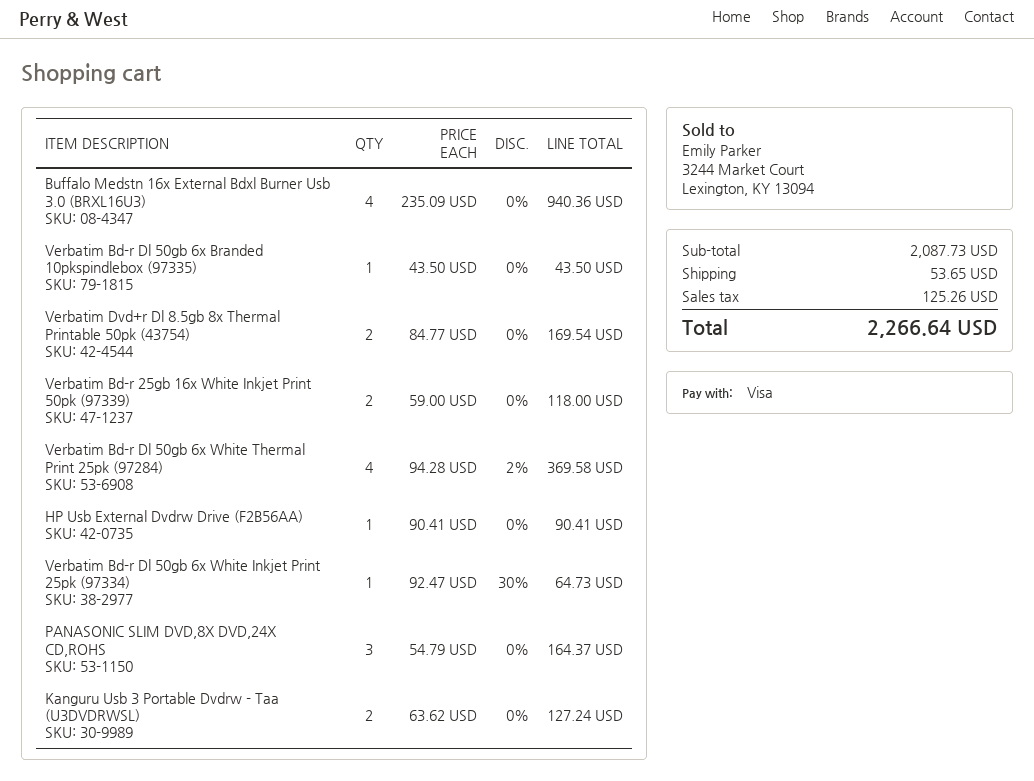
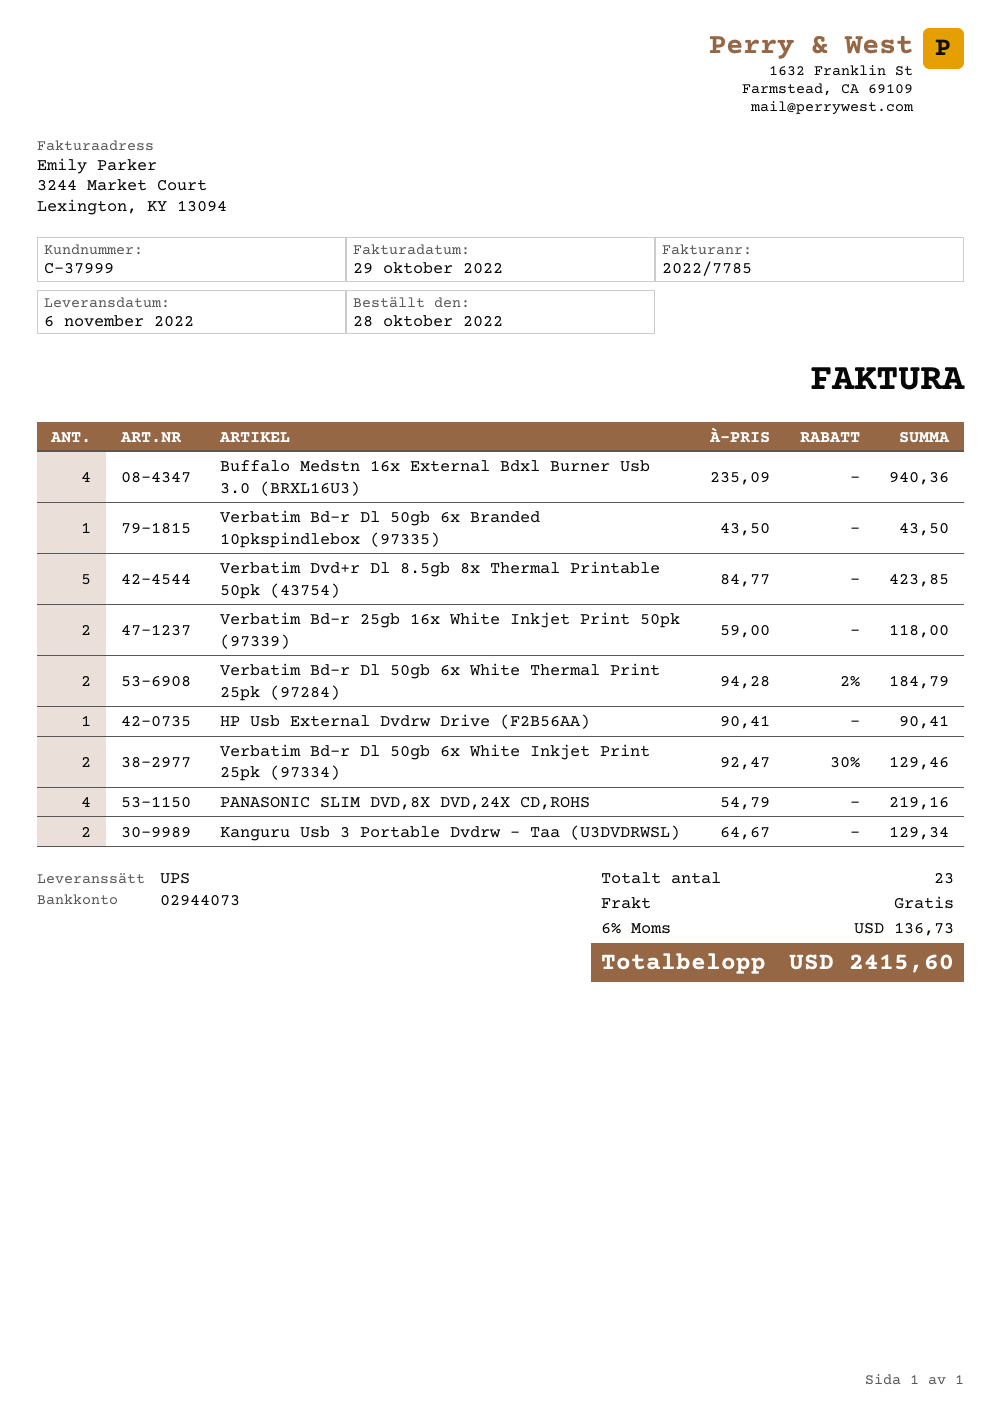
Verbatim Dvd+r Dl 8.5gb 8x Thermal Printable 50pk (43754): 2 x 84.77 = 169.54 -> 5 x 84.77 = 423.85
Verbatim Bd-r Dl 50gb 6x White Thermal Print 25pk (97284): 4 x 94.28 - 2% = 369.58 -> 2 x 94.28 - 2% = 184.79
Verbatim Bd-r Dl 50gb 6x White Inkjet Print 25pk (97334): 1 x 92.47 - 30% = 64.73 -> 2 x 92.47 - 30% = 129.46
PANASONIC SLIM DVD,8X DVD,24X CD,ROHS: 3 x 54.79 = 164.37 -> 4 x 54.79 = 219.16
Kanguru Usb 3 Portable Dvdrw - Taa (U3DVDRWSL): 2 x 63.62 = 127.24 -> 2 x 64.67 = 129.34
shipping: 53.65 -> 0.00
tax: 125.26 -> 136.73
total: 2266.64 -> 2415.60

